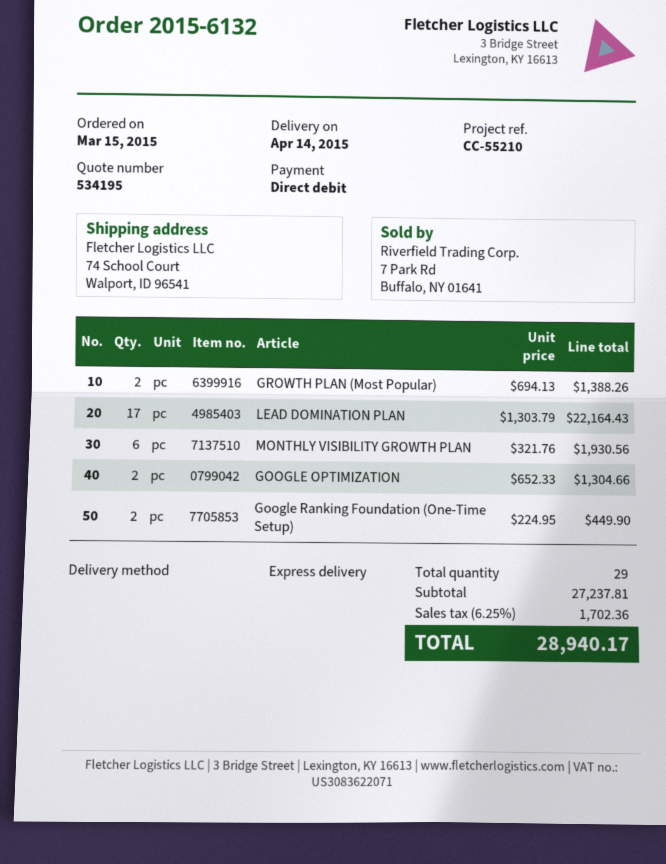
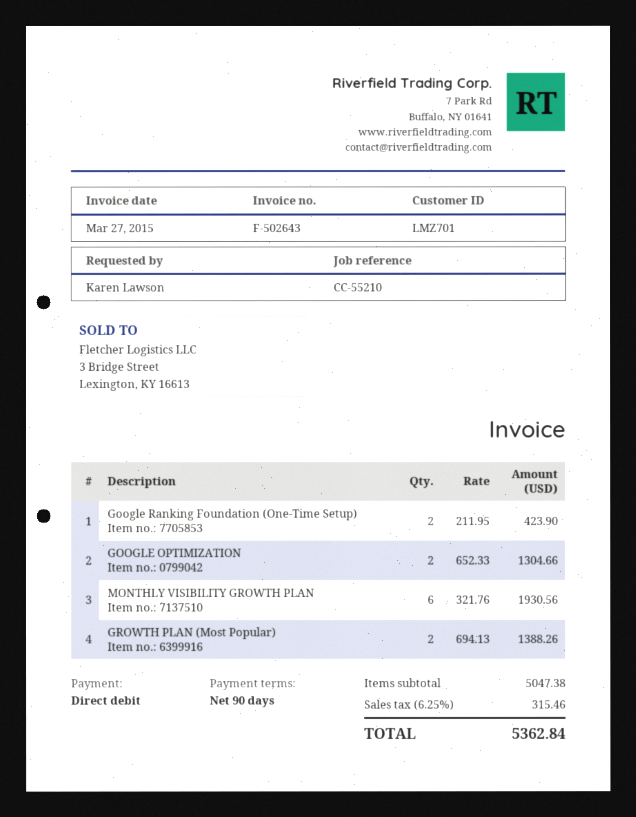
LEAD DOMINATION PLAN: 17 x 1303.79 = 22164.43 -> none
Google Ranking Foundation (One-Time Setup): 2 x 224.95 = 449.90 -> 2 x 211.95 = 423.90
subtotal: 27237.81 -> 5047.38
tax: 6.25% = 1702.36 -> 6.25% = 315.46
total: 28940.17 -> 5362.84

